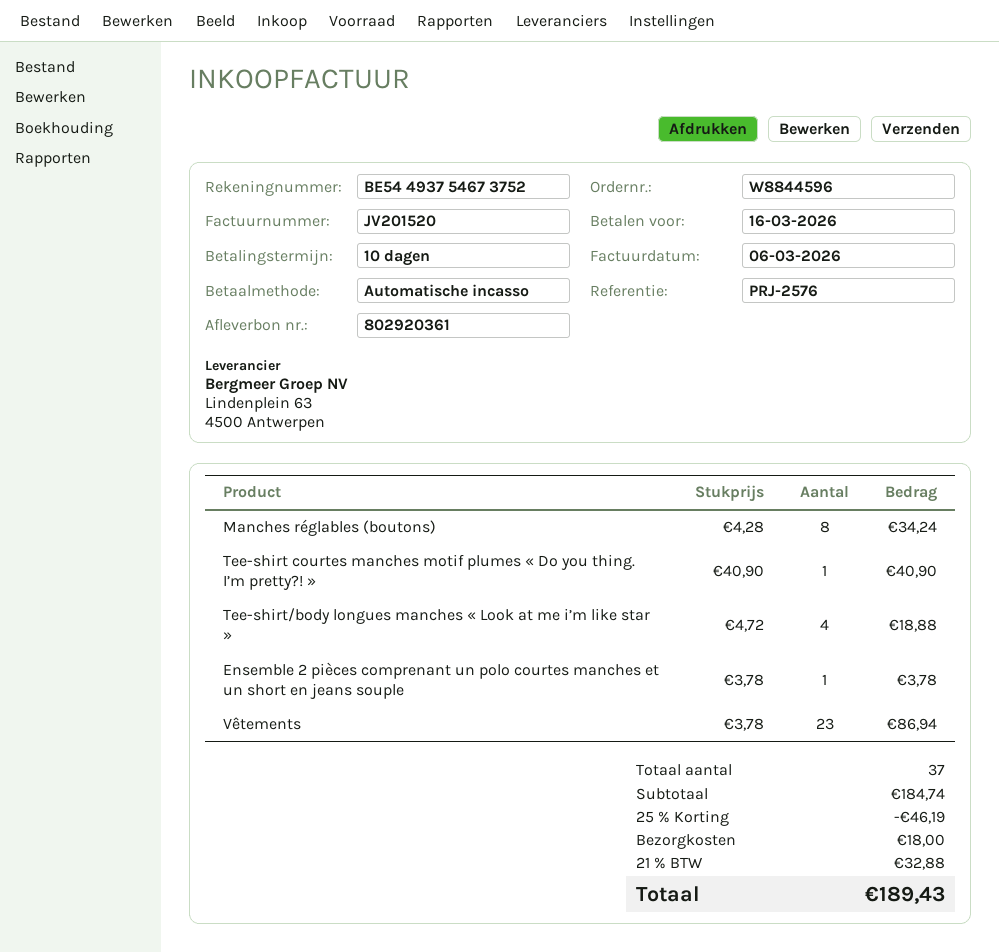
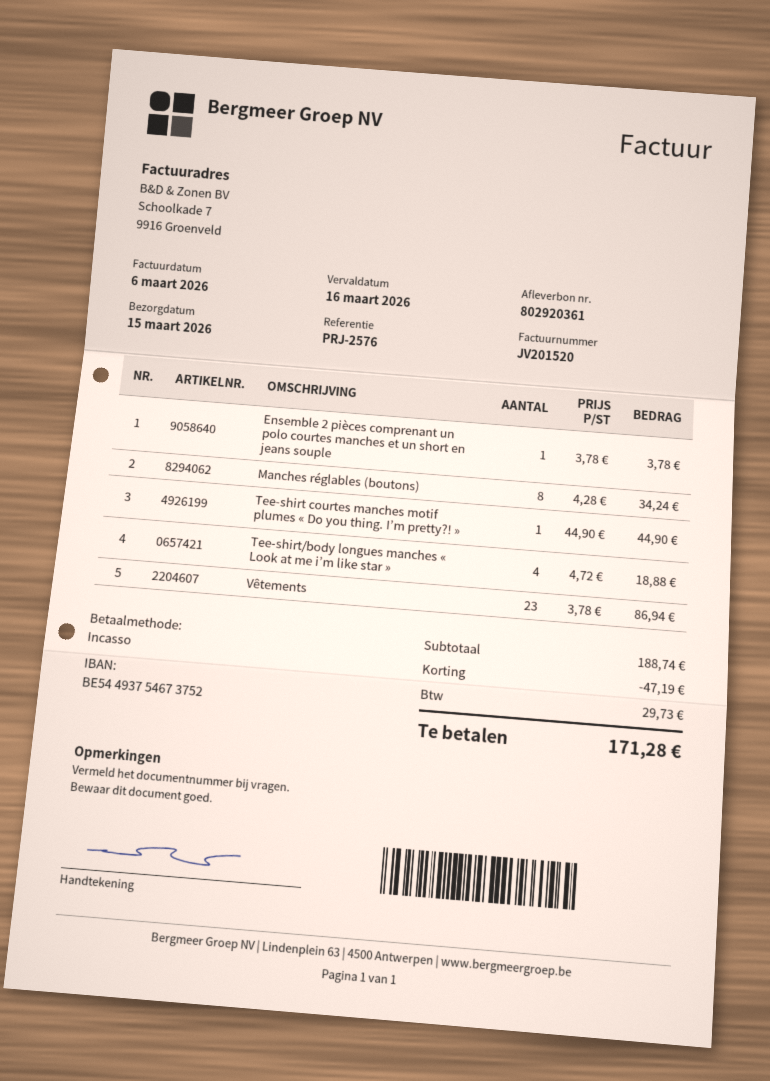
Tee-shirt courtes manches motif plumes « Do you thing. I’m pretty?! »: 1 x 40.90 = 40.90 -> 1 x 44.90 = 44.90
subtotal: 184.74 -> 188.74
discount: 46.19 -> 47.19
shipping: 18.00 -> none
tax: 32.88 -> 29.73
total: 189.43 -> 171.28

